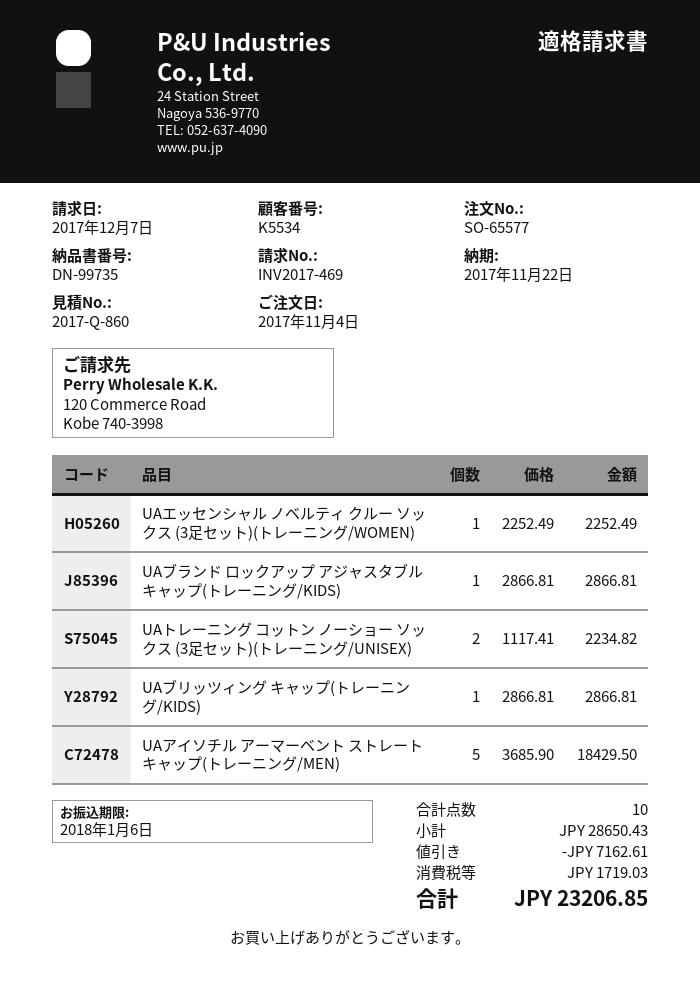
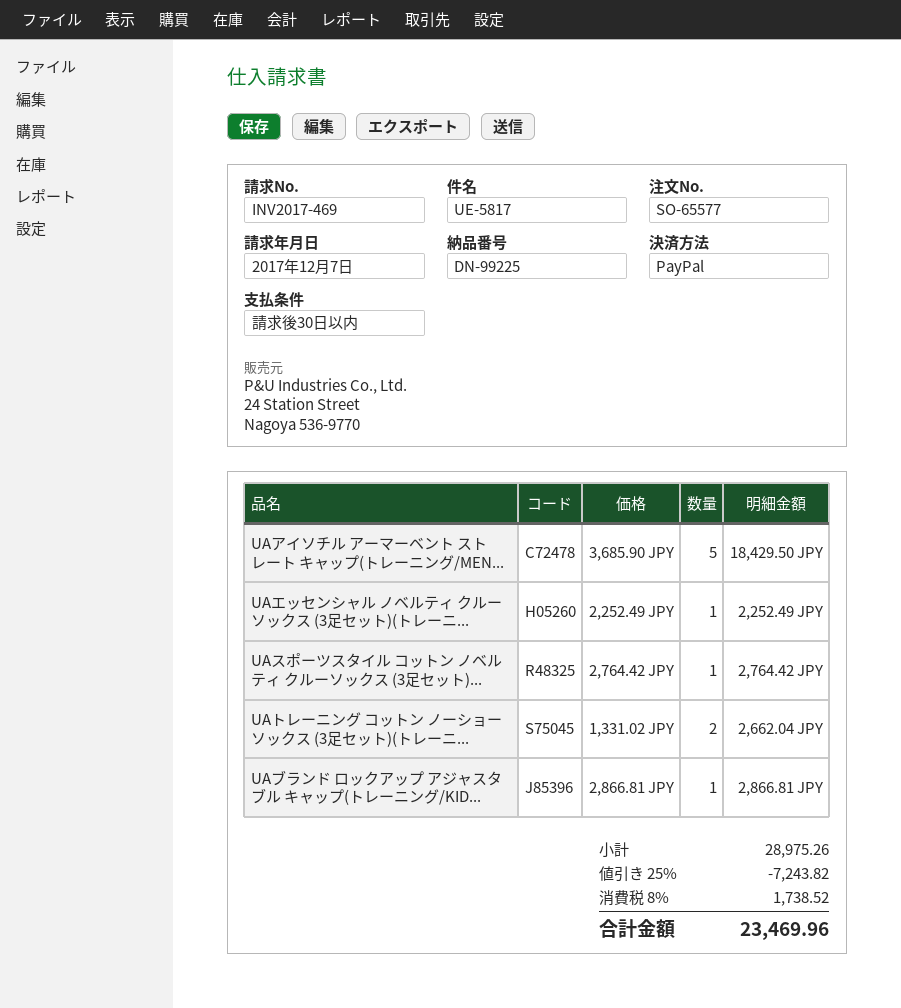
delivery note number: DN-99735 -> DN-99225
UAトレーニング コットン ノーショー ソックス (3足セット)(トレーニング/UNISEX): 2 x 1117.41 = 2234.82 -> 2 x 1331.02 = 2662.04
UAブリッツィング キャップ(トレーニング/KIDS): 1 x 2866.81 = 2866.81 -> none
UAスポーツスタイル コットン ノベルティ クルーソックス (3足セット)...: none -> 1 x 2764.42 = 2764.42
subtotal: 28650.43 -> 28975.26
discount: 7162.61 -> 7243.82
tax: 1719.03 -> 1738.52
total: 23206.85 -> 23469.96

